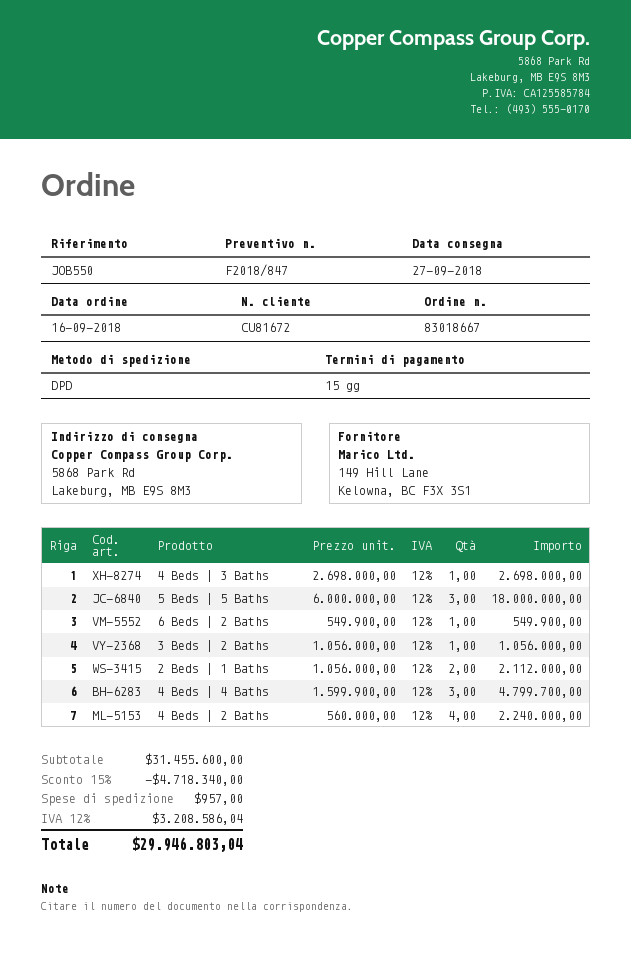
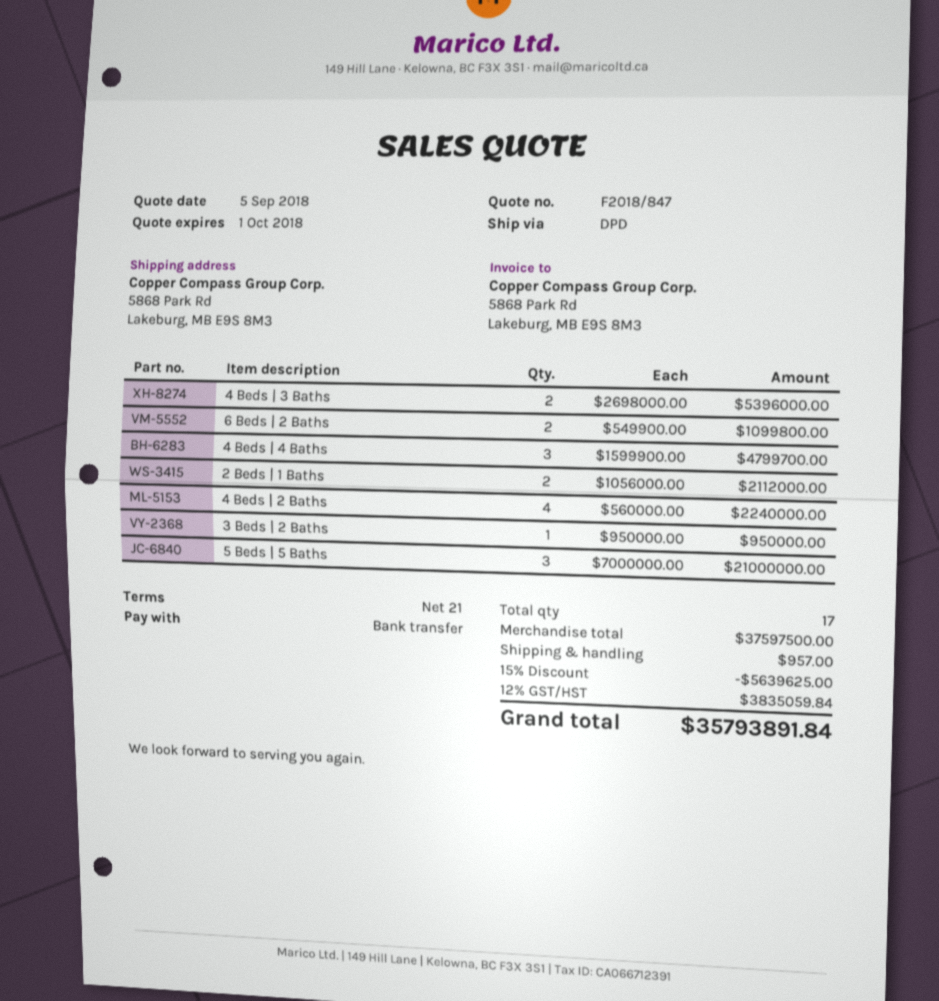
payment terms: 15 days -> 21 days
4 Beds | 3 Baths: 1 x 2698000.00 = 2698000.00 -> 2 x 2698000.00 = 5396000.00
5 Beds | 5 Baths: 3 x 6000000.00 = 18000000.00 -> 3 x 7000000.00 = 21000000.00
6 Beds | 2 Baths: 1 x 549900.00 = 549900.00 -> 2 x 549900.00 = 1099800.00
3 Beds | 2 Baths: 1 x 1056000.00 = 1056000.00 -> 1 x 950000.00 = 950000.00
subtotal: 31455600.00 -> 37597500.00
discount: 15% = 4718340.00 -> 15% = 5639625.00
tax: 12% = 3208586.04 -> 12% = 3835059.84
total: 29946803.04 -> 35793891.84

